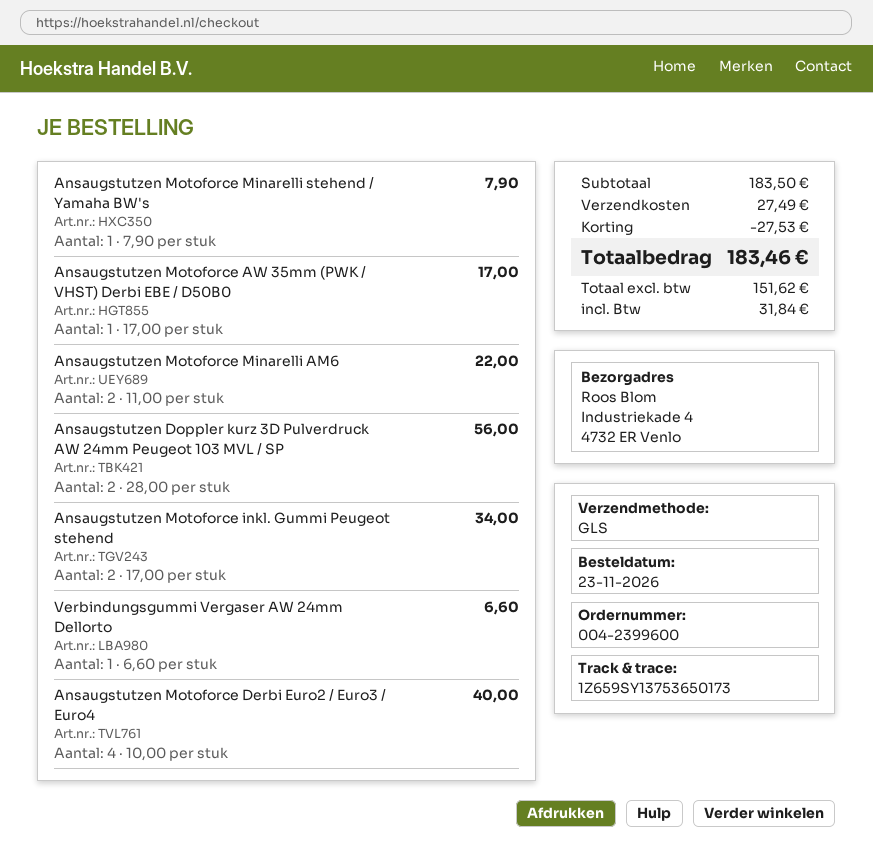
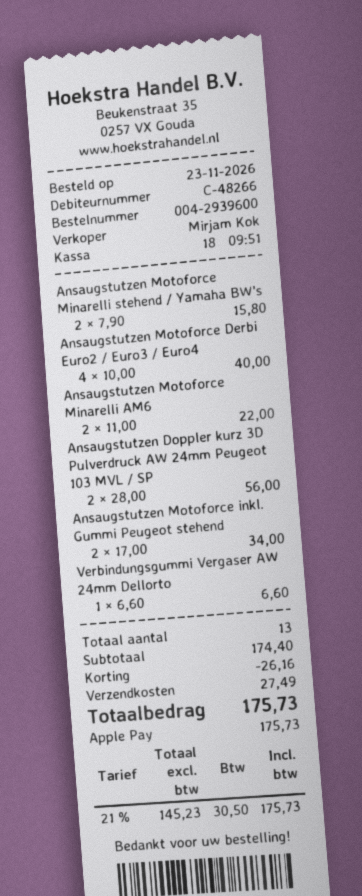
order number: 004-2399600 -> 004-2939600
Ansaugstutzen Motoforce Minarelli stehend / Yamaha BW's: 1 x 7.90 = 7.90 -> 2 x 7.90 = 15.80
Ansaugstutzen Motoforce AW 35mm (PWK / VHST) Derbi EBE / D50B0: 1 x 17.00 = 17.00 -> none
subtotal: 183.50 -> 174.40
discount: 27.53 -> 26.16
net: 151.62 -> 145.23
tax: 31.84 -> 30.50
total: 183.46 -> 175.73

